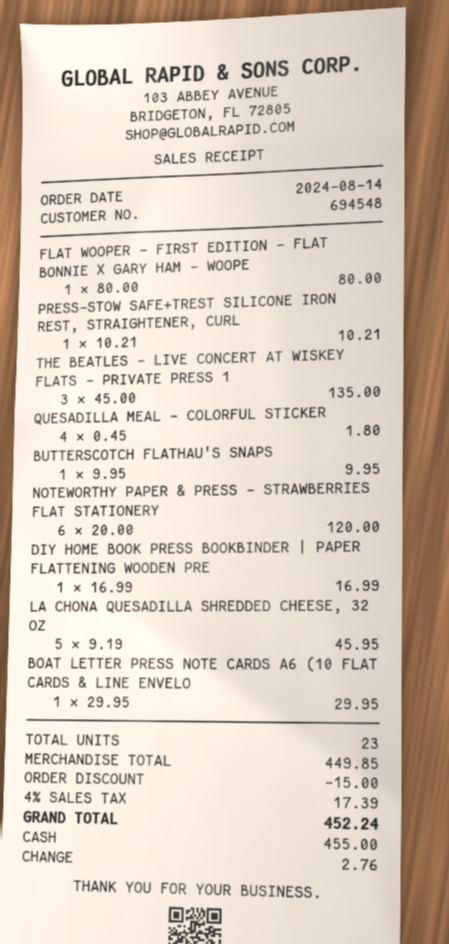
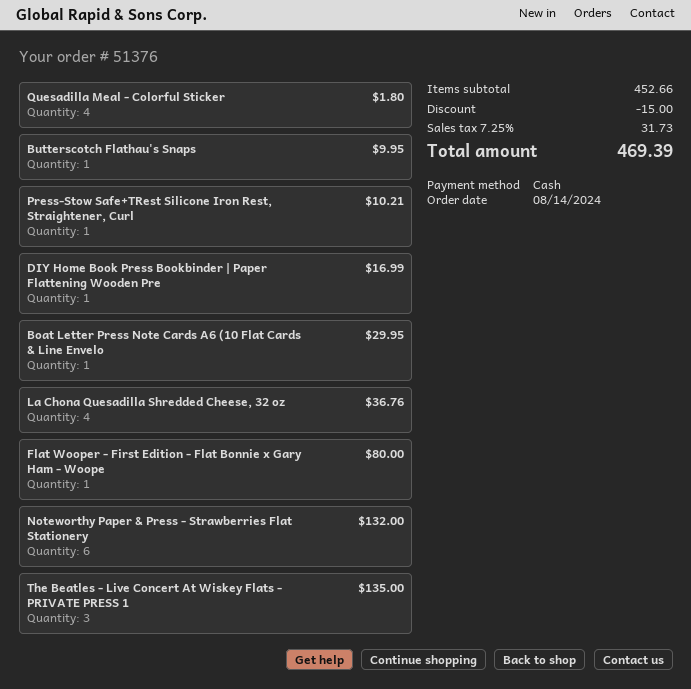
NOTEWORTHY PAPER & PRESS - STRAWBERRIES FLAT STATIONERY: 6 for 120.00 -> 6 for 132.00
LA CHONA QUESADILLA SHREDDED CHEESE, 32 OZ: 5 for 45.95 -> 4 for 36.76
subtotal: 449.85 -> 452.66
tax: 4% = 17.39 -> 7.25% = 31.73
total: 452.24 -> 469.39

